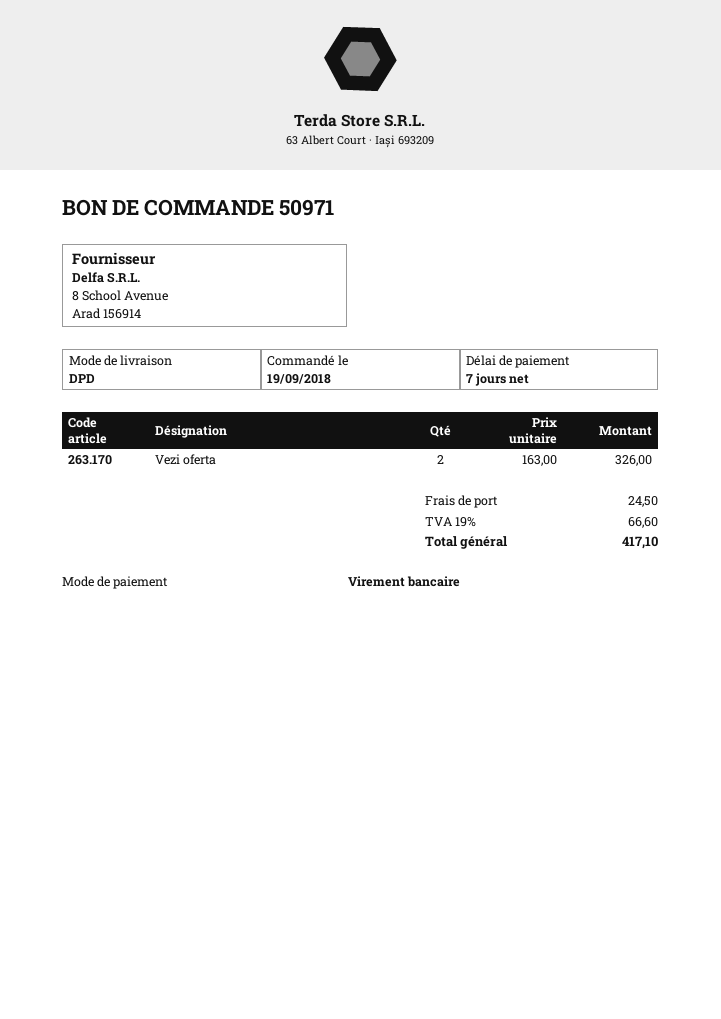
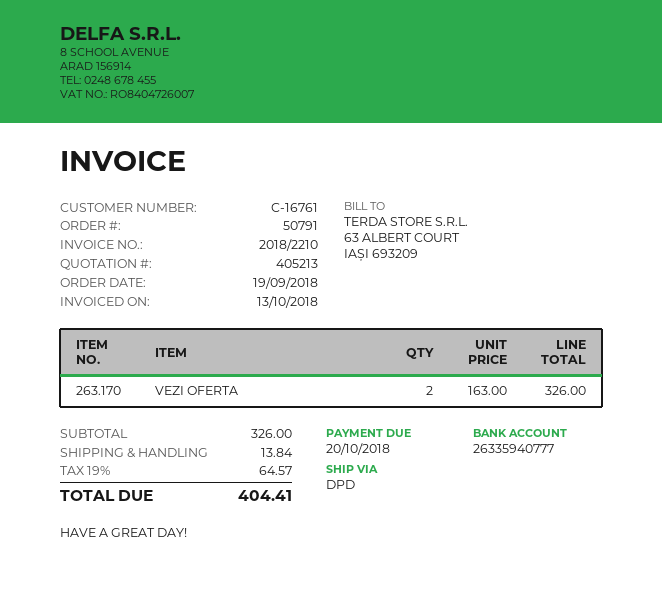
order number: 50971 -> 50791
shipping: 24.50 -> 13.84
tax: 19% = 66.60 -> 19% = 64.57
total: 417.10 -> 404.41

